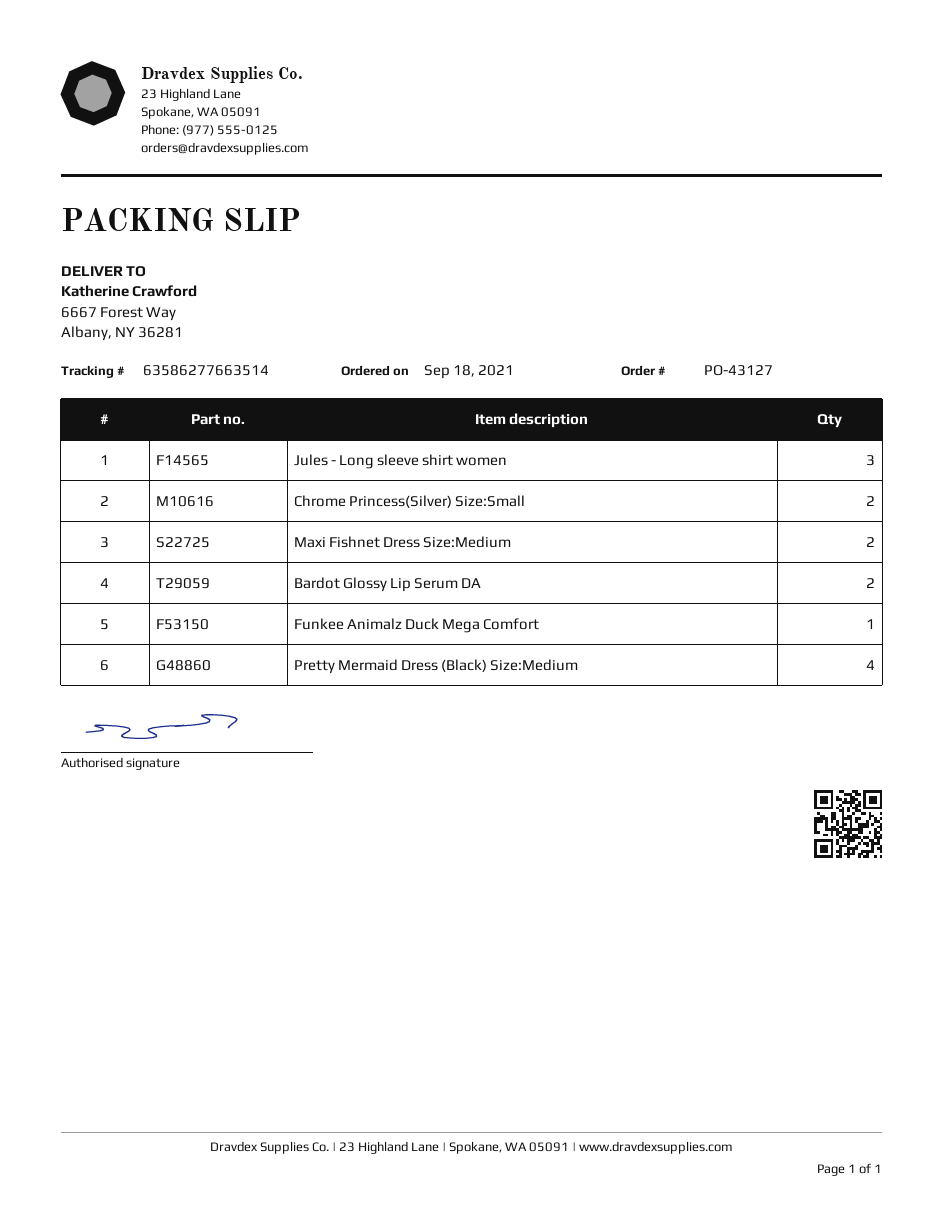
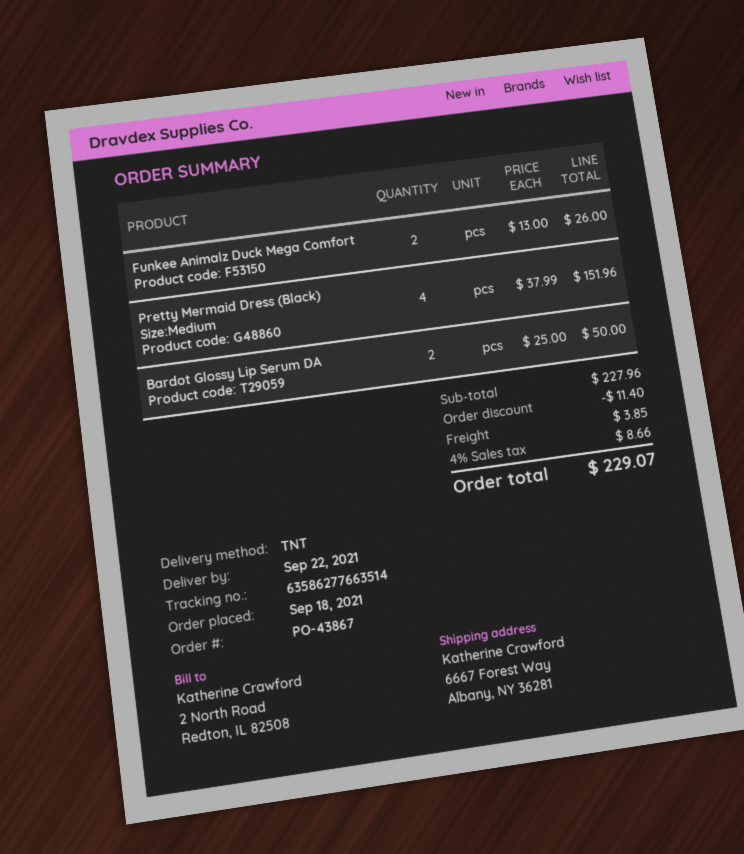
order number: PO-43127 -> PO-43867
Jules - Long sleeve shirt women: 3 -> none
Chrome Princess(Silver) Size:Small: 2 -> none
Maxi Fishnet Dress Size:Medium: 2 -> none
Funkee Animalz Duck Mega Comfort: 1 -> 2

